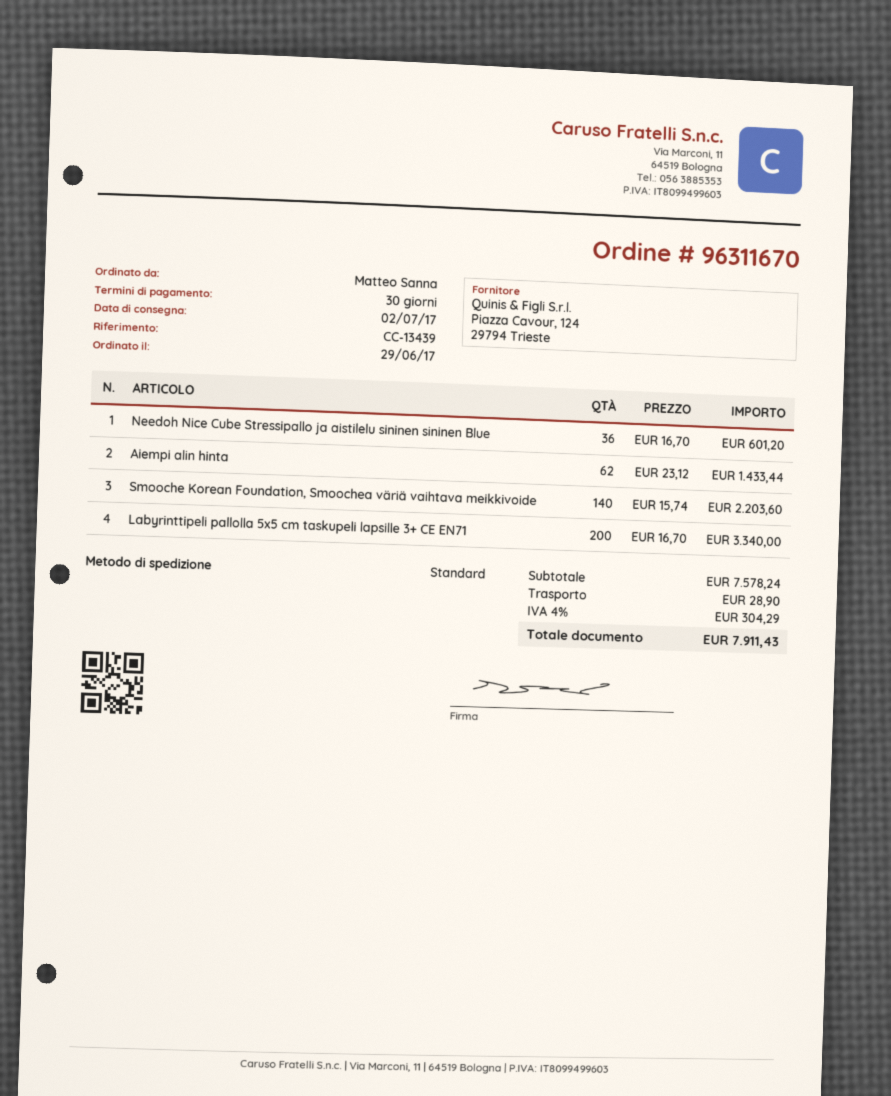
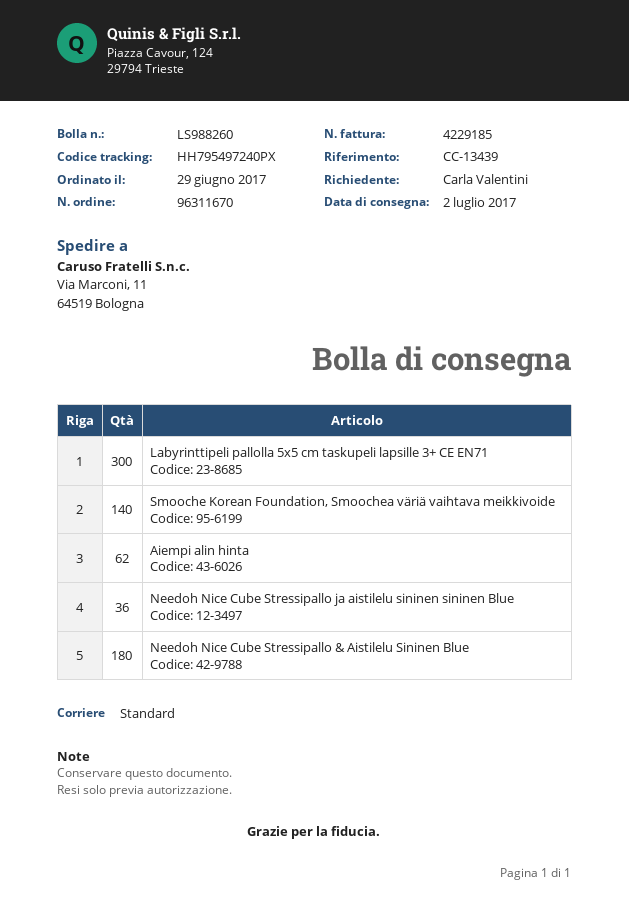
ordered by: Matteo Sanna -> Carla Valentini
Labyrinttipeli pallolla 5x5 cm taskupeli lapsille 3+ CE EN71: 200 -> 300
Needoh Nice Cube Stressipallo & Aistilelu Sininen Blue: none -> 180

